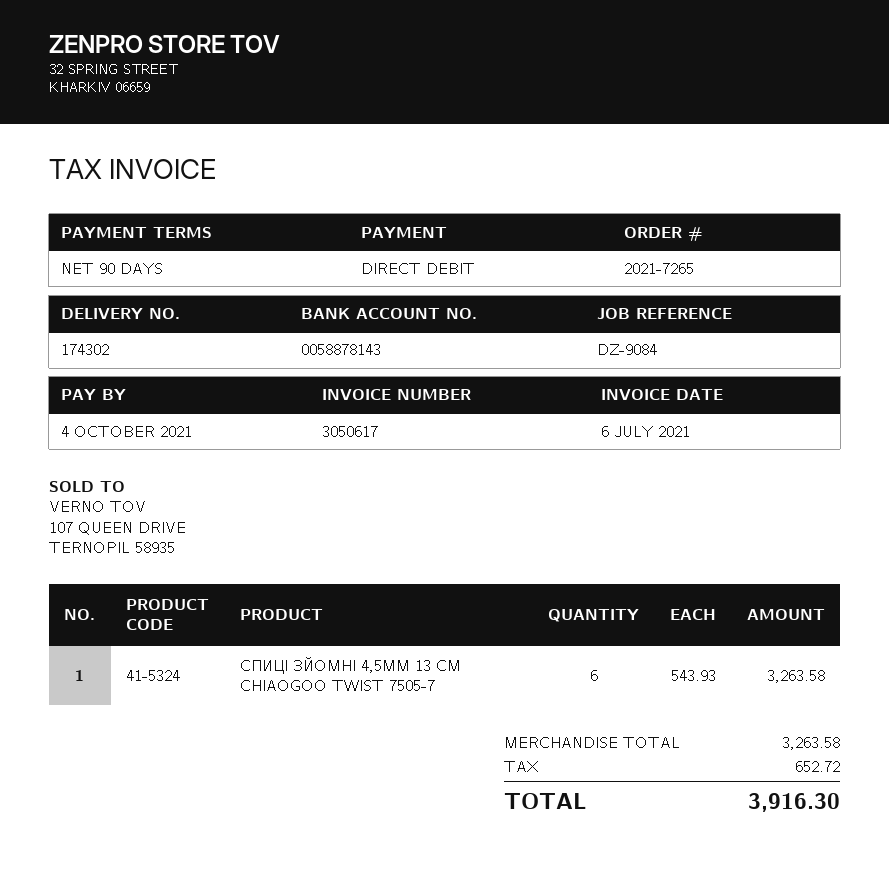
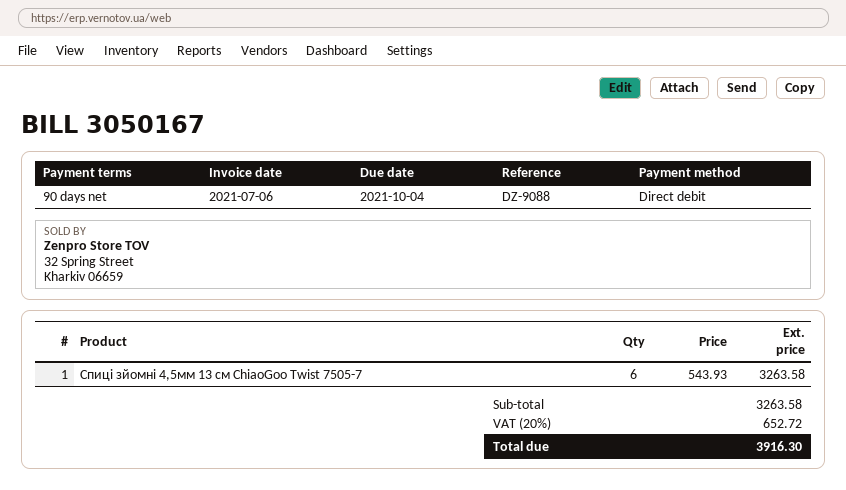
invoice number: 3050617 -> 3050167
reference: DZ-9084 -> DZ-9088

